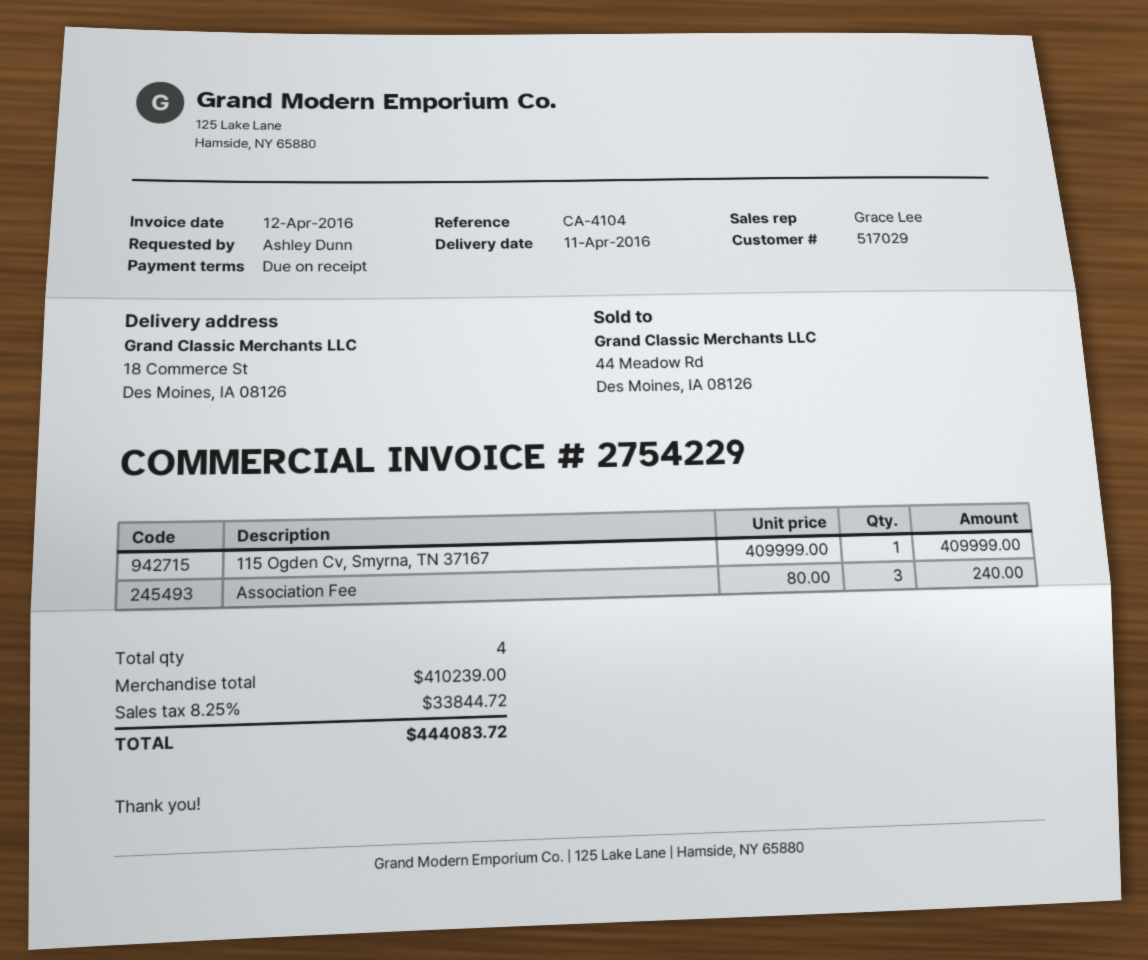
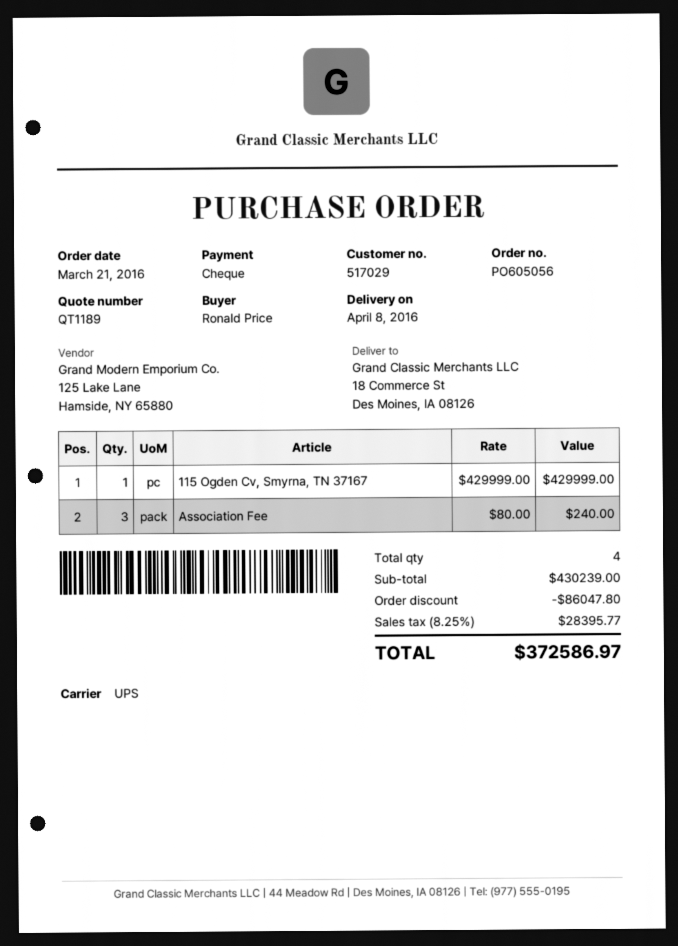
delivery date: 2016-04-11 -> 2016-04-08
ordered by: Ashley Dunn -> Ronald Price
115 Ogden Cv, Smyrna, TN 37167: 1 x 409999.00 = 409999.00 -> 1 x 429999.00 = 429999.00
subtotal: 410239.00 -> 430239.00
discount: none -> 86047.80
tax: 8.25% = 33844.72 -> 8.25% = 28395.77
total: 444083.72 -> 372586.97

